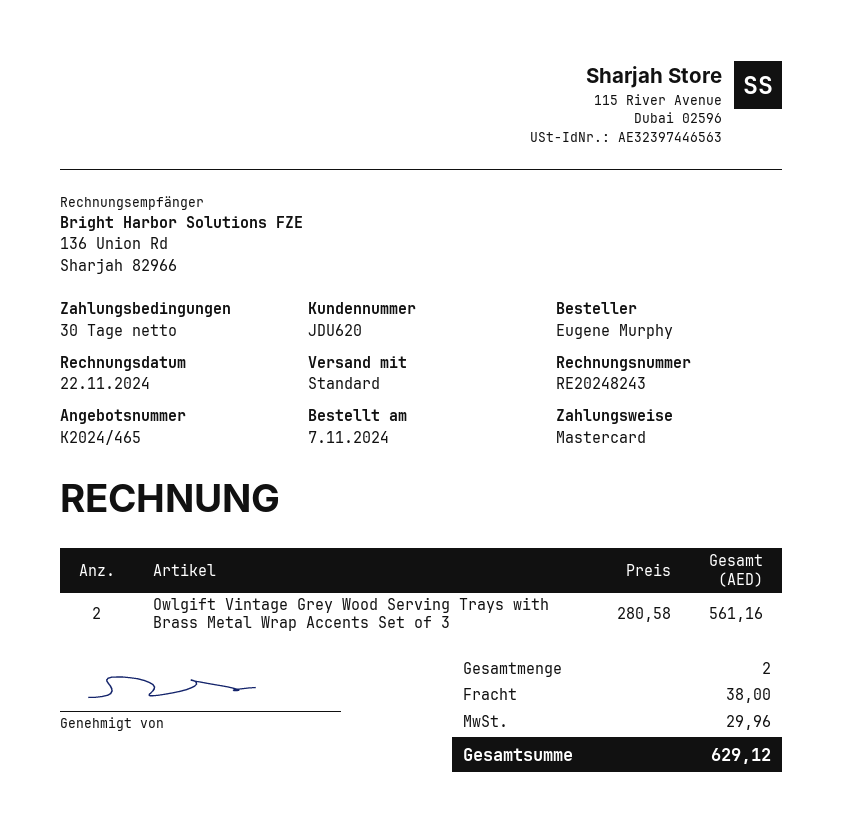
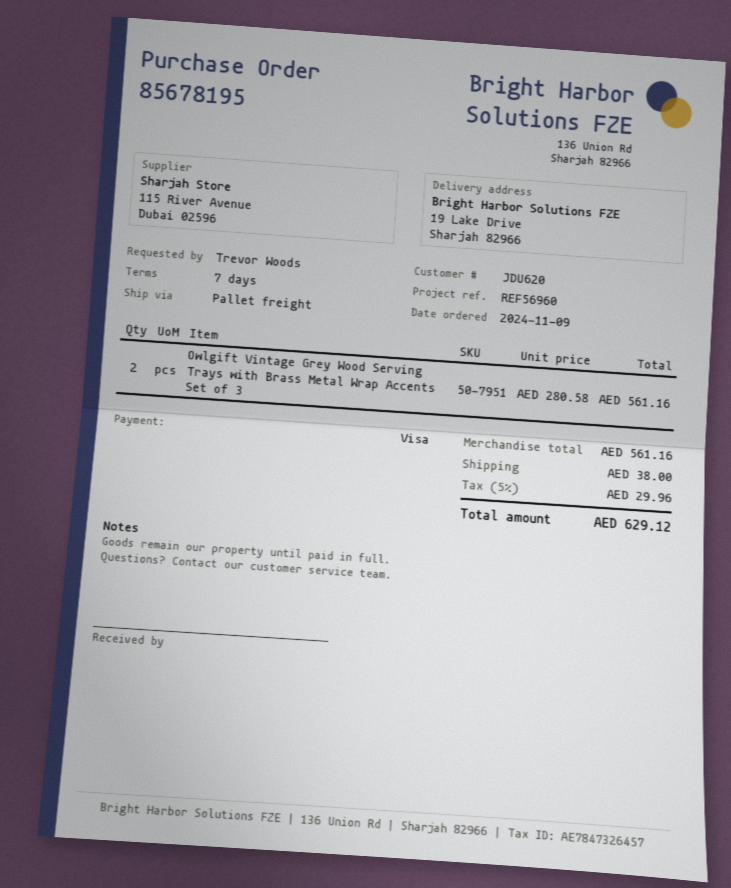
order date: 2024-11-07 -> 2024-11-09
payment terms: 30 days -> 7 days
ordered by: Eugene Murphy -> Trevor Woods
payment method: Mastercard -> Visa
shipping method: standard -> pallet freight

